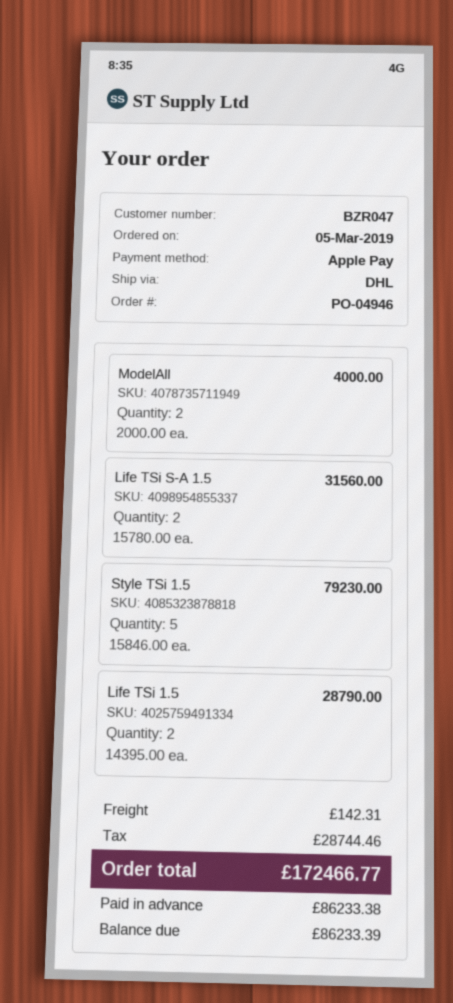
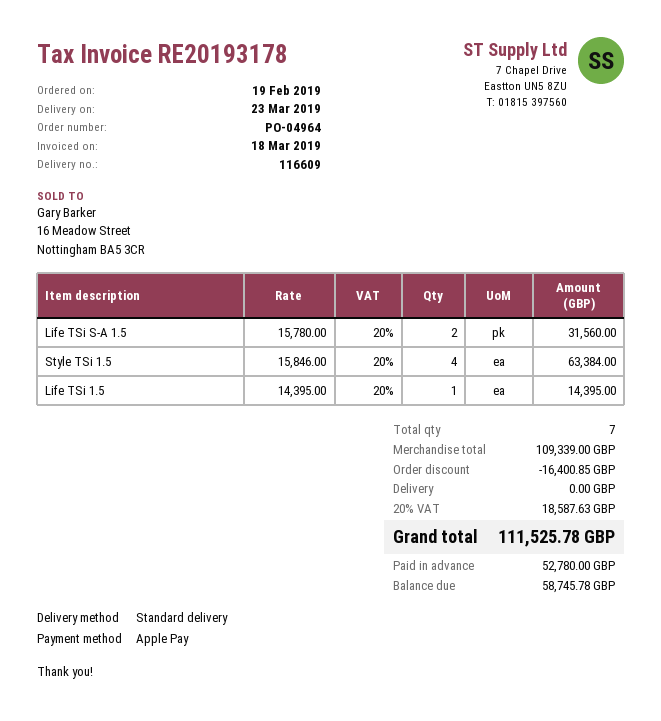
order number: PO-04946 -> PO-04964
order date: 2019-03-05 -> 2019-02-19
shipping method: DHL -> standard
ModelAll: 2 x 2000.00 = 4000.00 -> none
Style TSi 1.5: 5 x 15846.00 = 79230.00 -> 4 x 15846.00 = 63384.00
Life TSi 1.5: 2 x 14395.00 = 28790.00 -> 1 x 14395.00 = 14395.00
discount: none -> 16400.85
shipping: 142.31 -> 0.00
tax: 28744.46 -> 18587.63
total: 172466.77 -> 111525.78
deposit: 86233.38 -> 52780.00
balance: 86233.39 -> 58745.78

